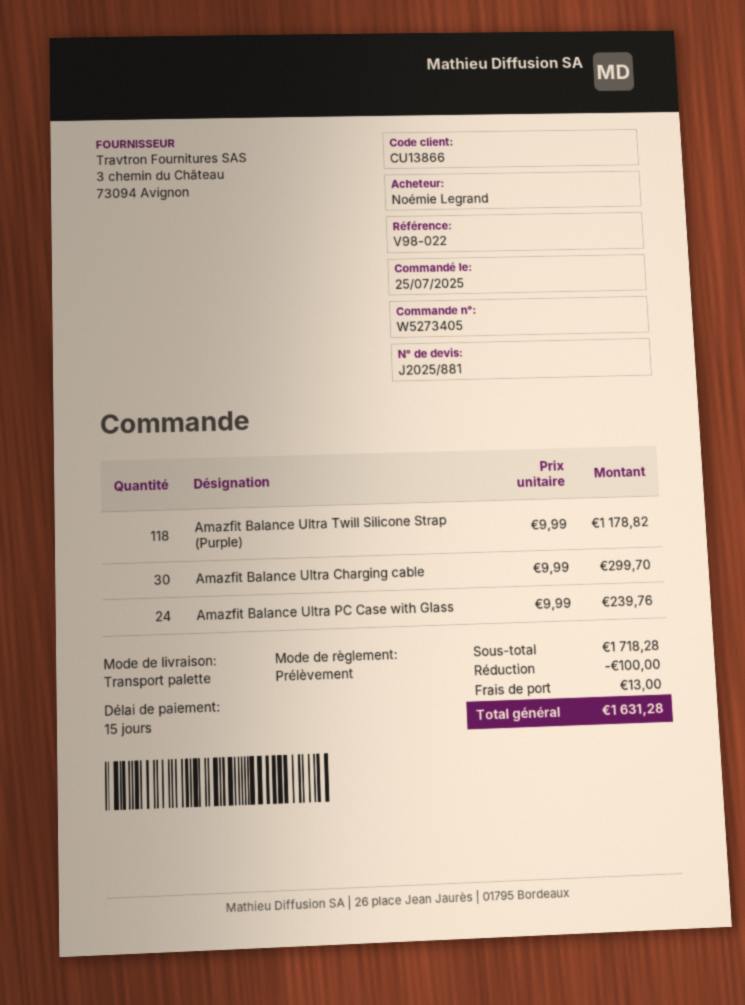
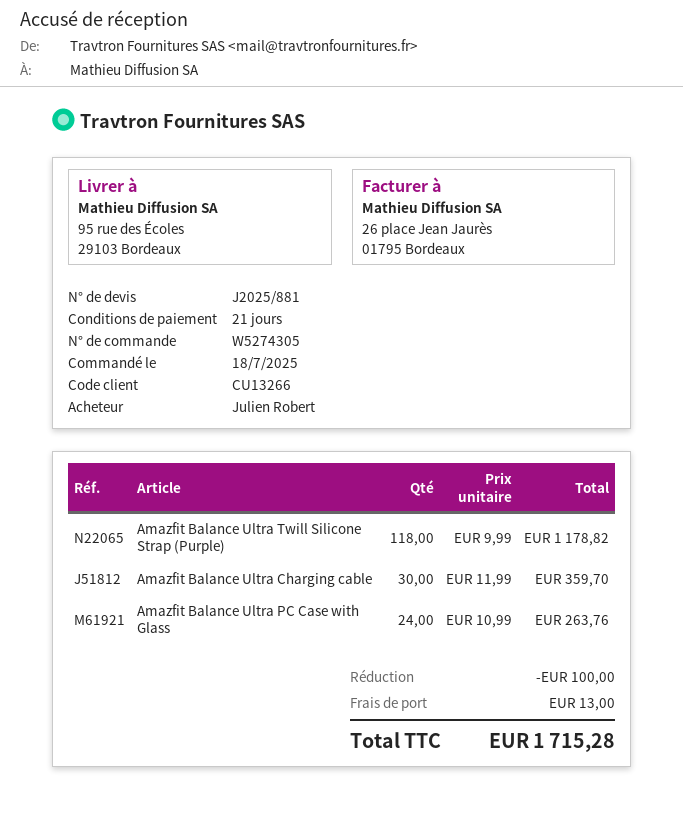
order number: W5273405 -> W5274305
order date: 2025-07-25 -> 2025-07-18
payment terms: 15 days -> 21 days
customer number: CU13866 -> CU13266
ordered by: Noémie Legrand -> Julien Robert
Amazfit Balance Ultra Charging cable: 30 x 9.99 = 299.70 -> 30 x 11.99 = 359.70
Amazfit Balance Ultra PC Case with Glass: 24 x 9.99 = 239.76 -> 24 x 10.99 = 263.76
total: 1631.28 -> 1715.28

